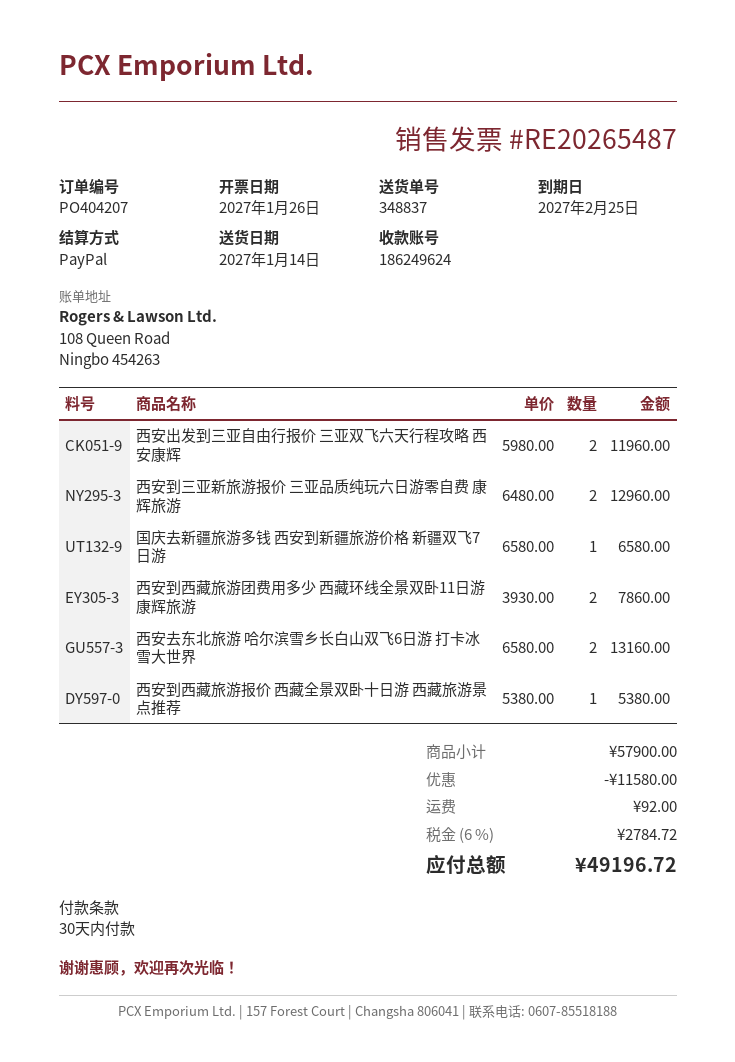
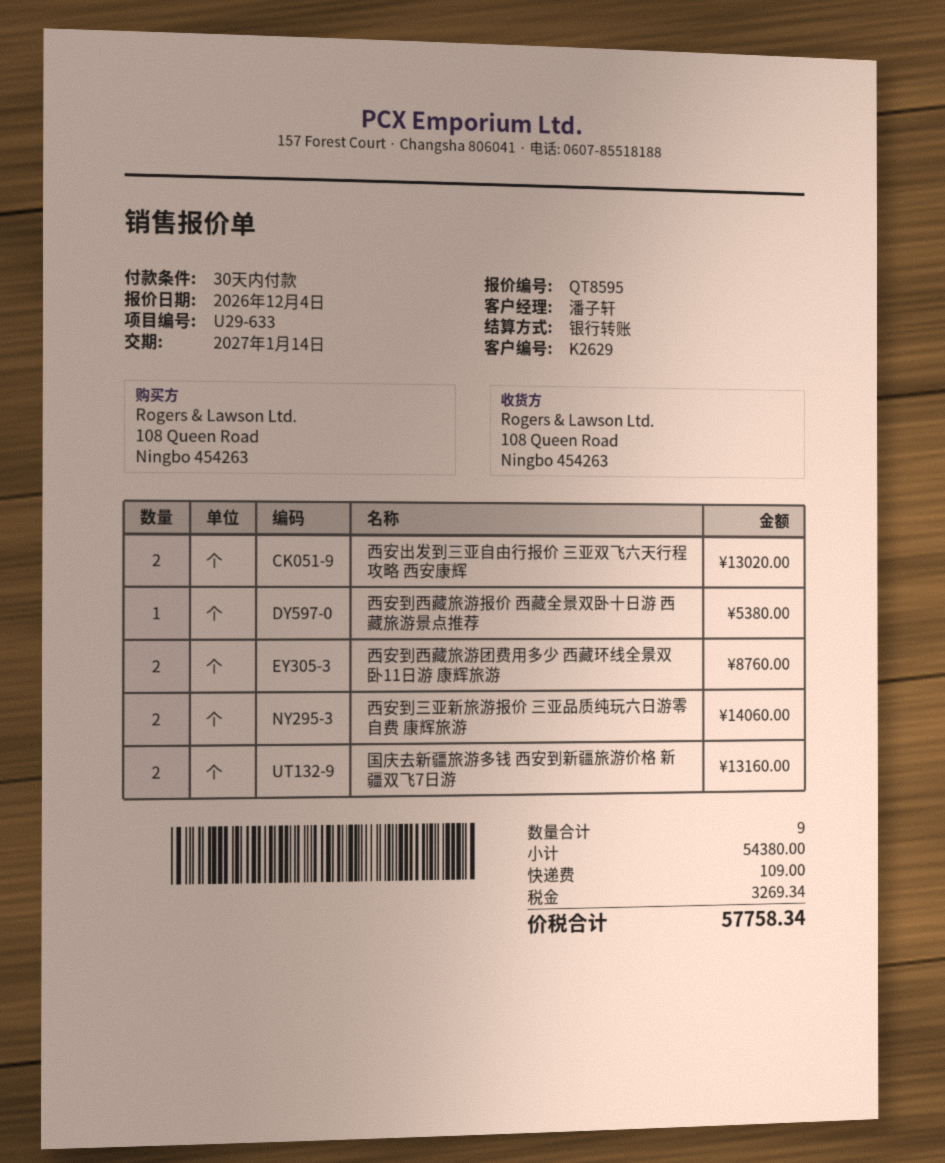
payment method: PayPal -> bank transfer
西安出发到三亚自由行报价 三亚双飞六天行程攻略 西安康辉: 2 for 11960.00 -> 2 for 13020.00
西安到三亚新旅游报价 三亚品质纯玩六日游零自费 康辉旅游: 2 for 12960.00 -> 2 for 14060.00
国庆去新疆旅游多钱 西安到新疆旅游价格 新疆双飞7日游: 1 for 6580.00 -> 2 for 13160.00
西安到西藏旅游团费用多少 西藏环线全景双卧11日游 康辉旅游: 2 for 7860.00 -> 2 for 8760.00
西安去东北旅游 哈尔滨雪乡长白山双飞6日游 打卡冰雪大世界: 2 for 13160.00 -> none
subtotal: 57900.00 -> 54380.00
discount: 11580.00 -> none
shipping: 92.00 -> 109.00
tax: 2784.72 -> 3269.34
total: 49196.72 -> 57758.34

